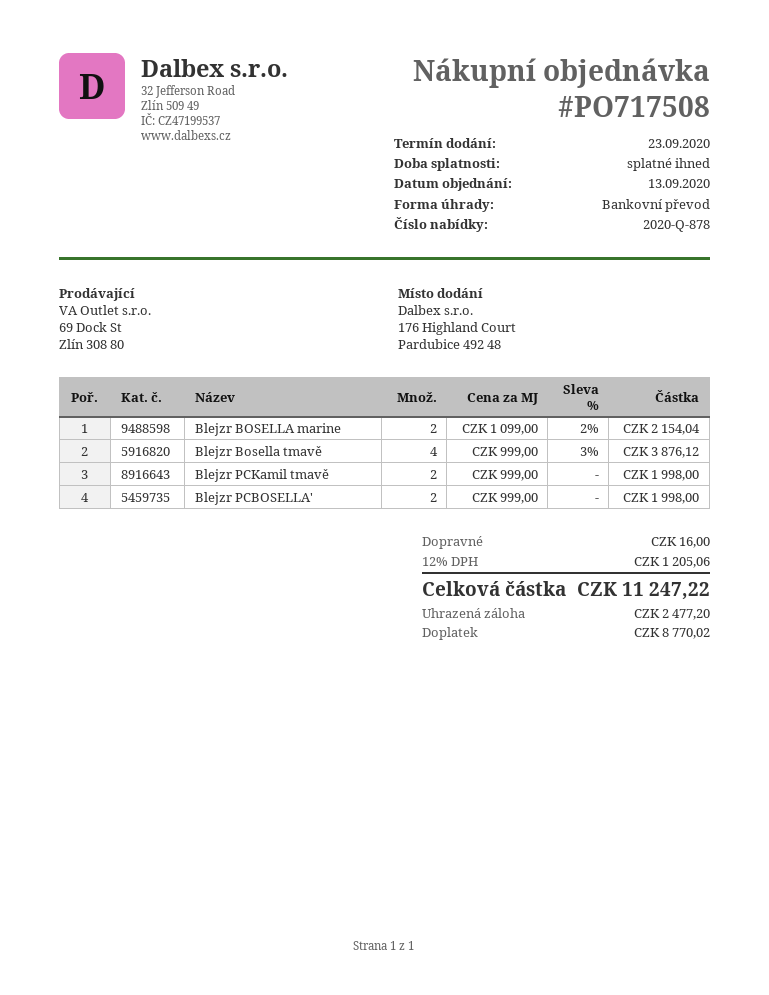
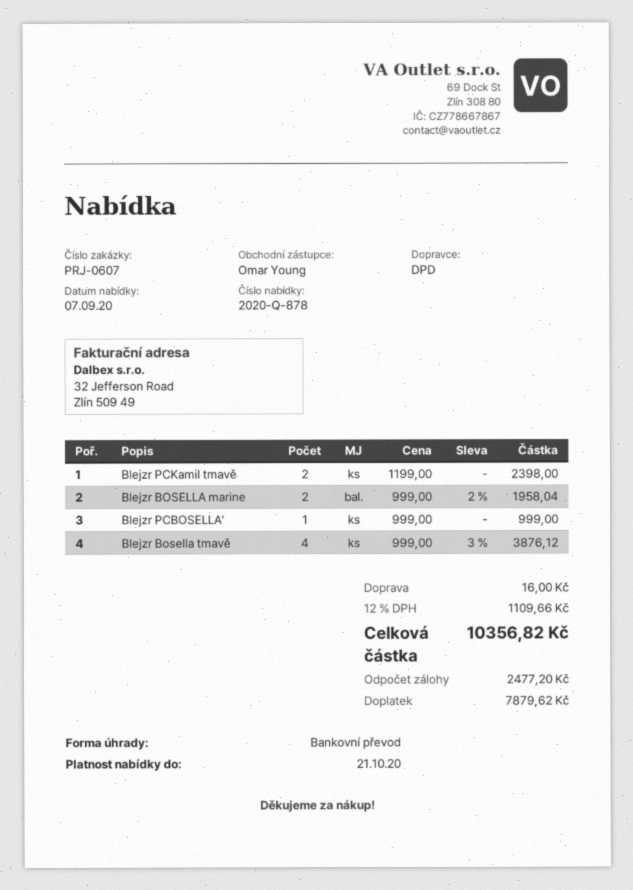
Blejzr BOSELLA marine: 2 x 1099.00 - 2% = 2154.04 -> 2 x 999.00 - 2% = 1958.04
Blejzr PCKamil tmavě: 2 x 999.00 = 1998.00 -> 2 x 1199.00 = 2398.00
Blejzr PCBOSELLA': 2 x 999.00 = 1998.00 -> 1 x 999.00 = 999.00
tax: 12% = 1205.06 -> 12% = 1109.66
total: 11247.22 -> 10356.82
balance: 8770.02 -> 7879.62

